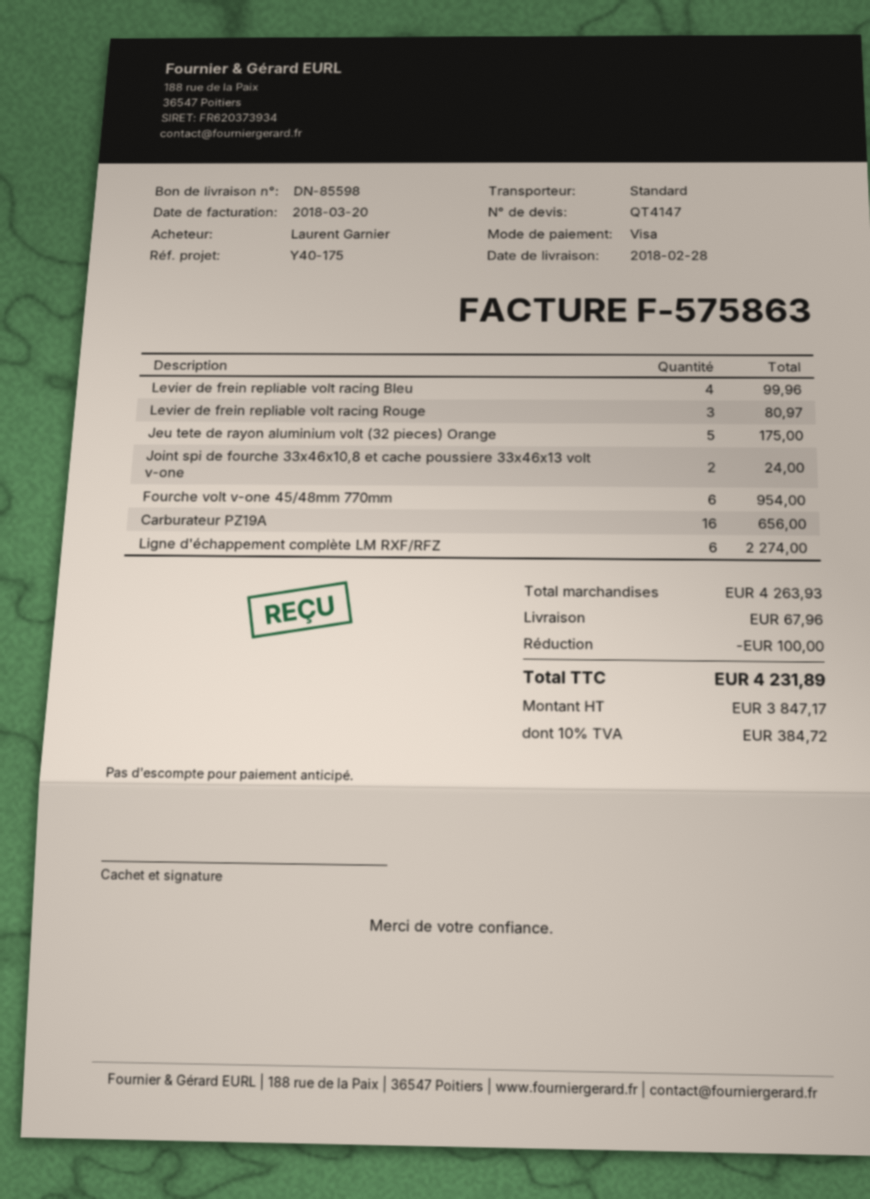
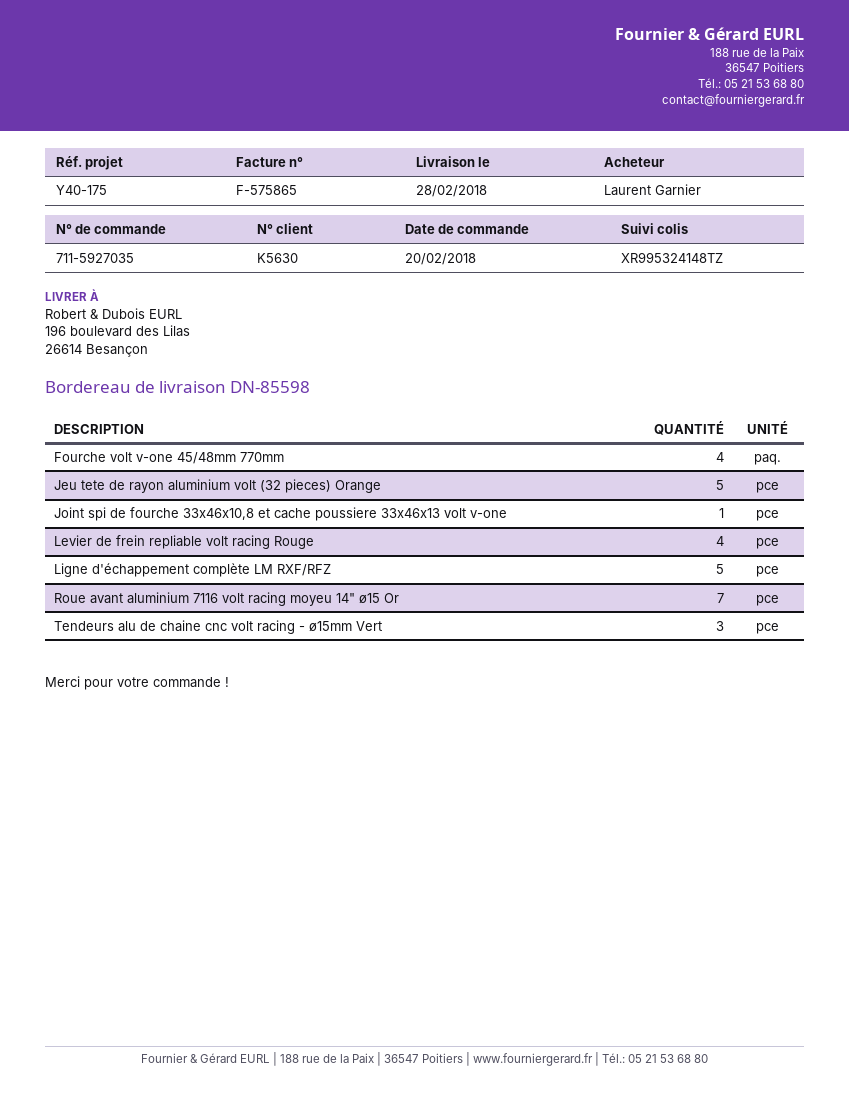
invoice number: F-575863 -> F-575865
Levier de frein repliable volt racing Bleu: 4 -> none
Levier de frein repliable volt racing Rouge: 3 -> 4
Joint spi de fourche 33x46x10,8 et cache poussiere 33x46x13 volt v-one: 2 -> 1
Fourche volt v-one 45/48mm 770mm: 6 -> 4
Carburateur PZ19A: 16 -> none
Ligne d'échappement complète LM RXF/RFZ: 6 -> 5
Roue avant aluminium 7116 volt racing moyeu 14" ø15 Or: none -> 7
Tendeurs alu de chaine cnc volt racing - ø15mm Vert: none -> 3

